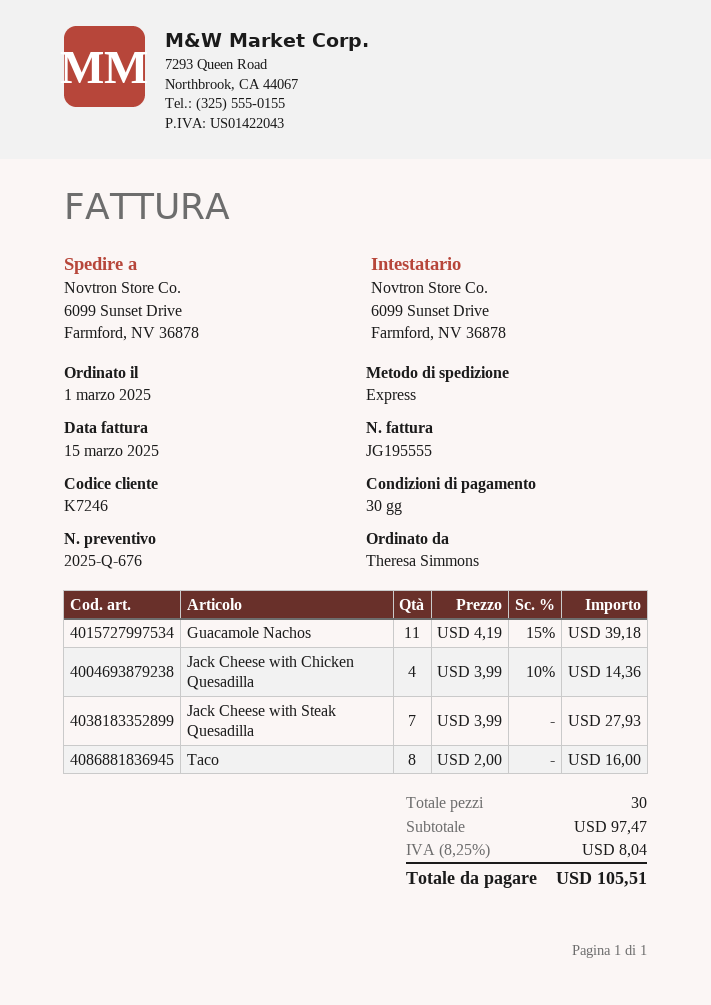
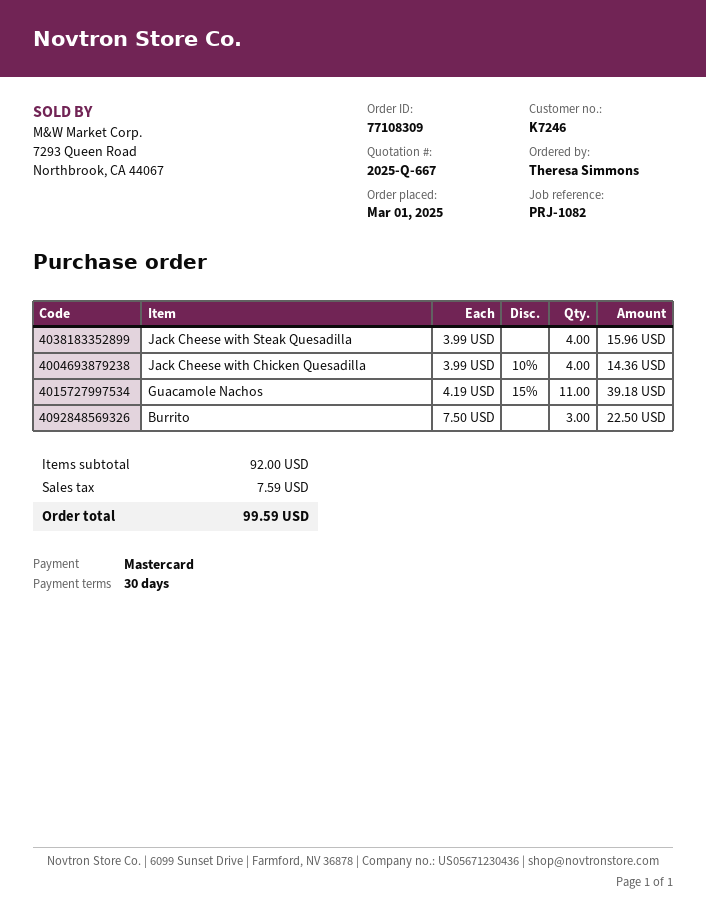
quote number: 2025-Q-676 -> 2025-Q-667
Jack Cheese with Steak Quesadilla: 7 x 3.99 = 27.93 -> 4 x 3.99 = 15.96
Taco: 8 x 2.00 = 16.00 -> none
Burrito: none -> 3 x 7.50 = 22.50
subtotal: 97.47 -> 92.00
tax: 8.04 -> 7.59
total: 105.51 -> 99.59

